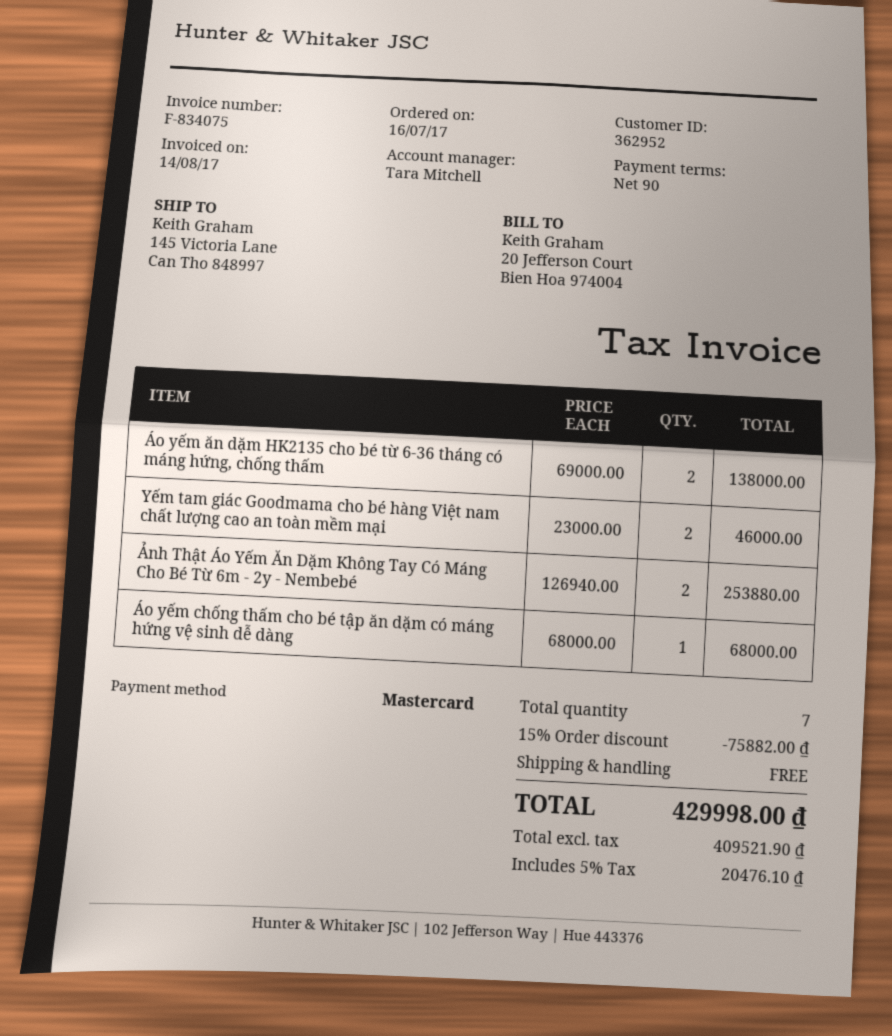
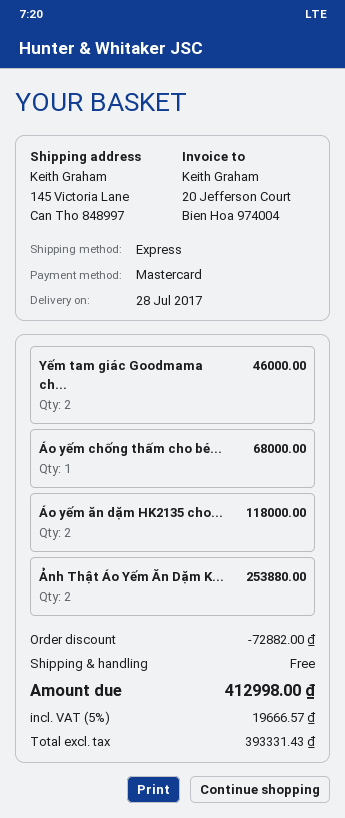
Áo yếm ăn dặm HK2135 cho bé từ 6-36 tháng có máng hứng, chống thấm: 2 for 138000.00 -> 2 for 118000.00
discount: 75882.00 -> 72882.00
net: 409521.90 -> 393331.43
tax: 5% = 20476.10 -> 5% = 19666.57
total: 429998.00 -> 412998.00

